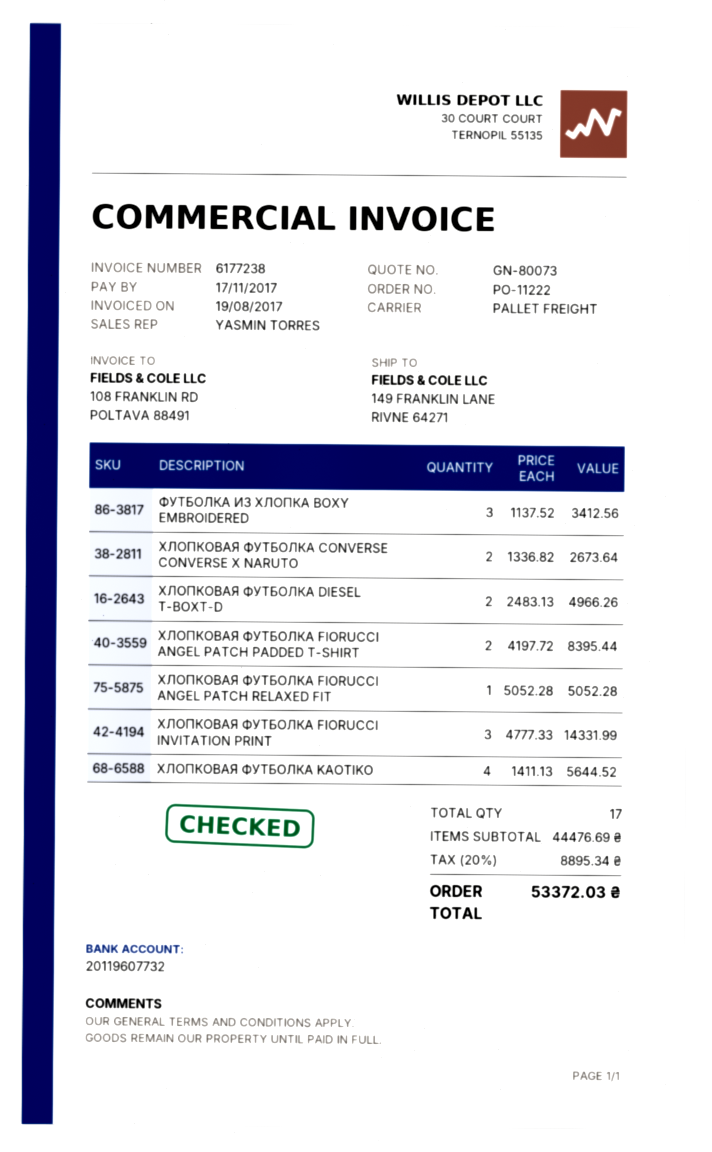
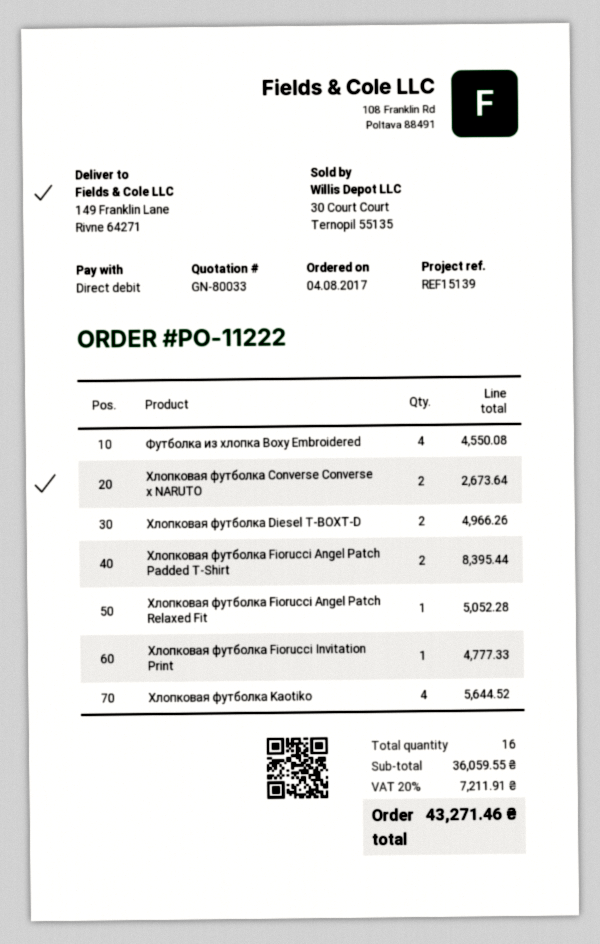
quote number: GN-80073 -> GN-80033
ФУТБОЛКА ИЗ ХЛОПКА BOXY EMBROIDERED: 3 for 3412.56 -> 4 for 4550.08
ХЛОПКОВАЯ ФУТБОЛКА FIORUCCI INVITATION PRINT: 3 for 14331.99 -> 1 for 4777.33
total quantity: 17 -> 16
subtotal: 44476.69 -> 36059.55
tax: 20% = 8895.34 -> 20% = 7211.91
total: 53372.03 -> 43271.46

